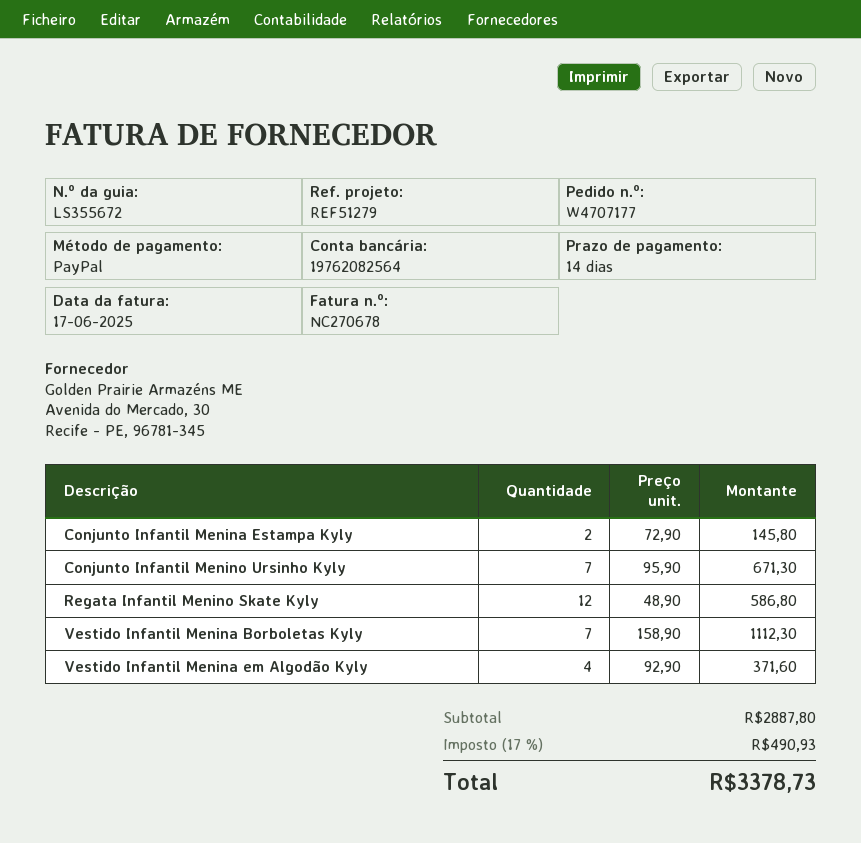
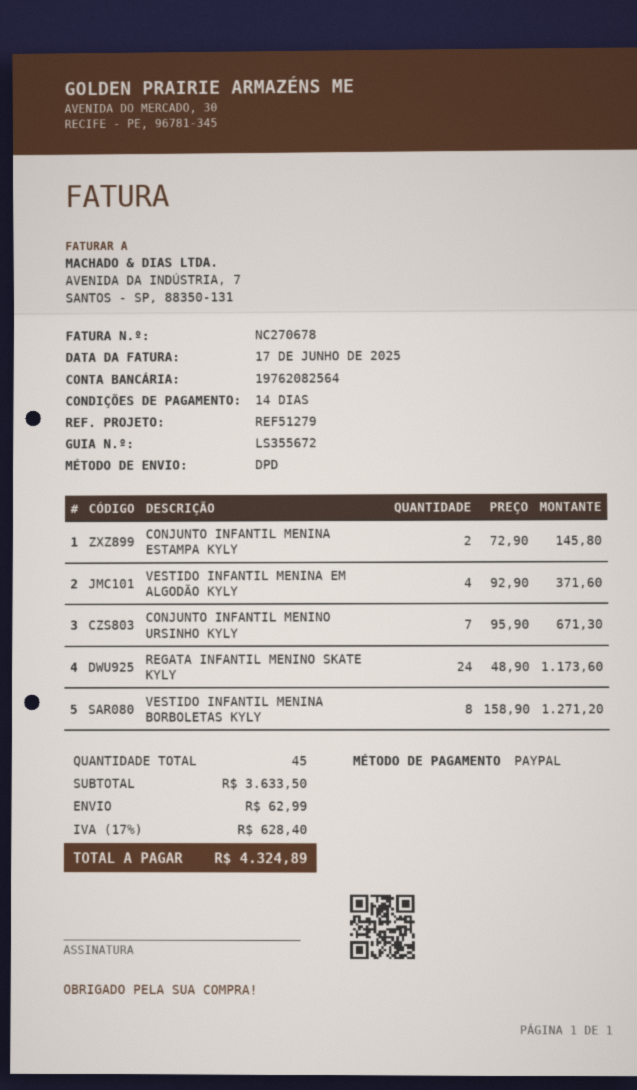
Regata Infantil Menino Skate Kyly: 12 x 48.90 = 586.80 -> 24 x 48.90 = 1173.60
Vestido Infantil Menina Borboletas Kyly: 7 x 158.90 = 1112.30 -> 8 x 158.90 = 1271.20
subtotal: 2887.80 -> 3633.50
shipping: none -> 62.99
tax: 17% = 490.93 -> 17% = 628.40
total: 3378.73 -> 4324.89

